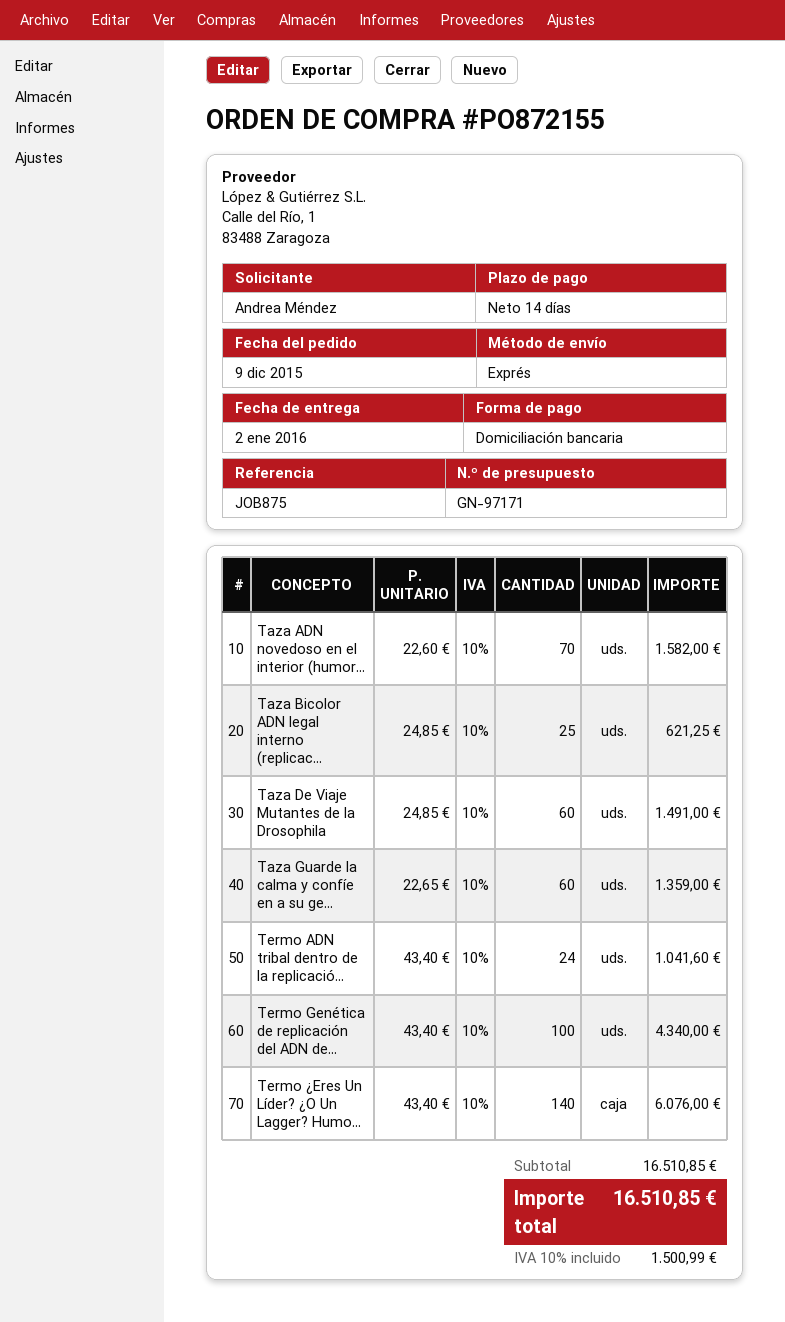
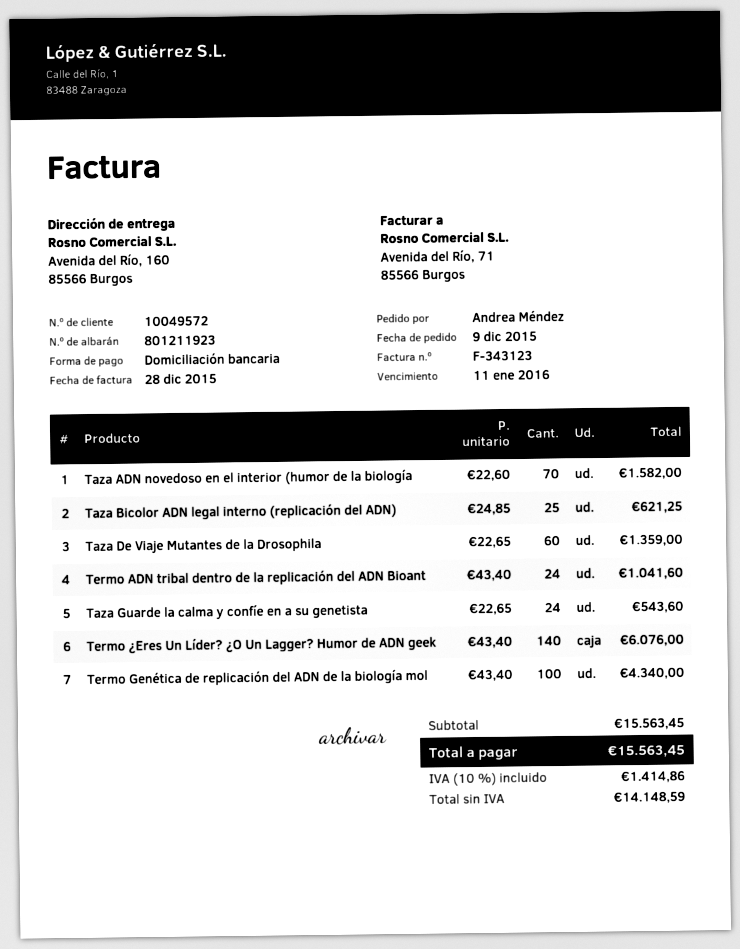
Taza De Viaje Mutantes de la Drosophila: 60 x 24.85 = 1491.00 -> 60 x 22.65 = 1359.00
Taza Guarde la calma y confíe en a su ge...: 60 x 22.65 = 1359.00 -> 24 x 22.65 = 543.60
subtotal: 16510.85 -> 15563.45
tax: 10% = 1500.99 -> 10% = 1414.86
total: 16510.85 -> 15563.45

